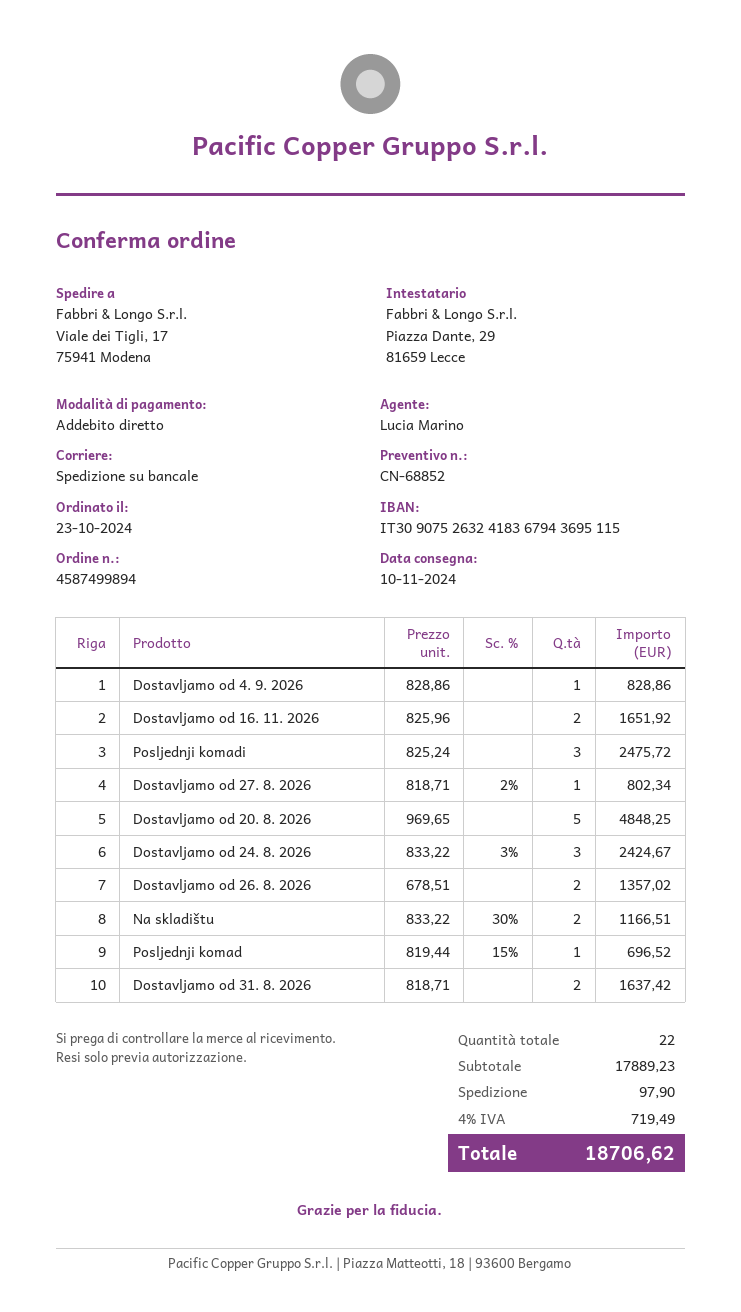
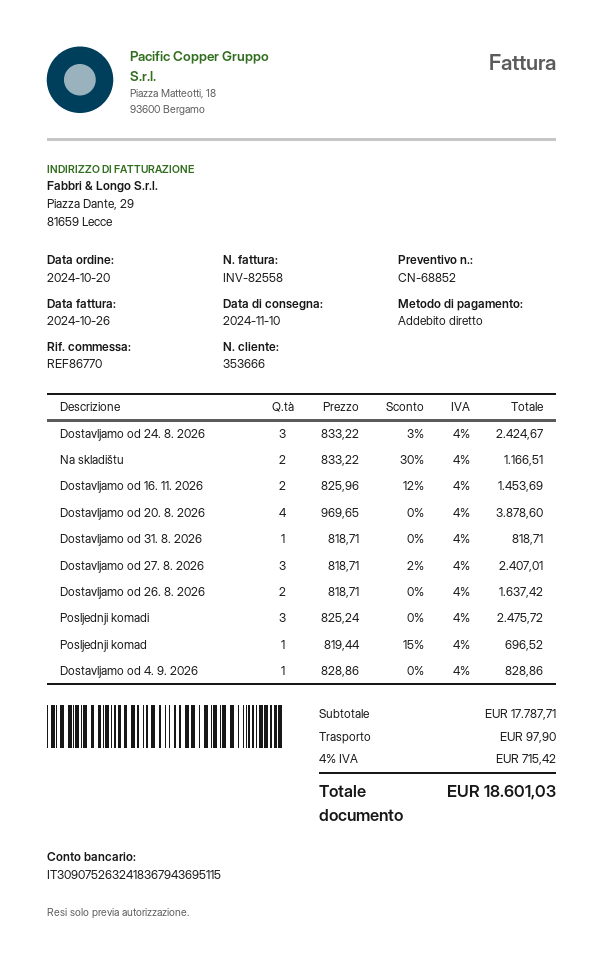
order date: 2024-10-23 -> 2024-10-20
Dostavljamo od 16. 11. 2026: 2 x 825.96 = 1651.92 -> 2 x 825.96 - 12% = 1453.69
Dostavljamo od 27. 8. 2026: 1 x 818.71 - 2% = 802.34 -> 3 x 818.71 - 2% = 2407.01
Dostavljamo od 20. 8. 2026: 5 x 969.65 = 4848.25 -> 4 x 969.65 = 3878.60
Dostavljamo od 26. 8. 2026: 2 x 678.51 = 1357.02 -> 2 x 818.71 = 1637.42
Dostavljamo od 31. 8. 2026: 2 x 818.71 = 1637.42 -> 1 x 818.71 = 818.71
subtotal: 17889.23 -> 17787.71
tax: 4% = 719.49 -> 4% = 715.42
total: 18706.62 -> 18601.03

